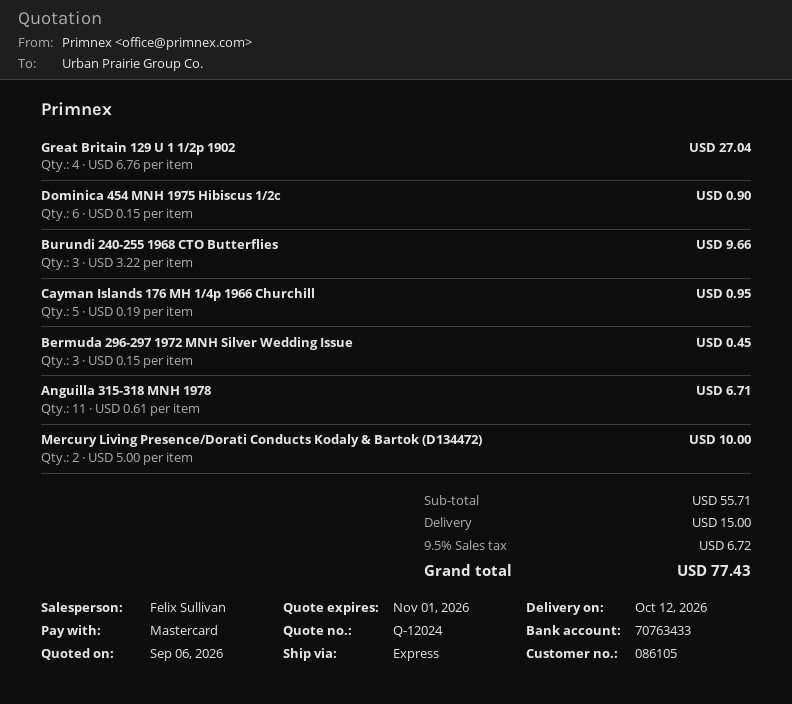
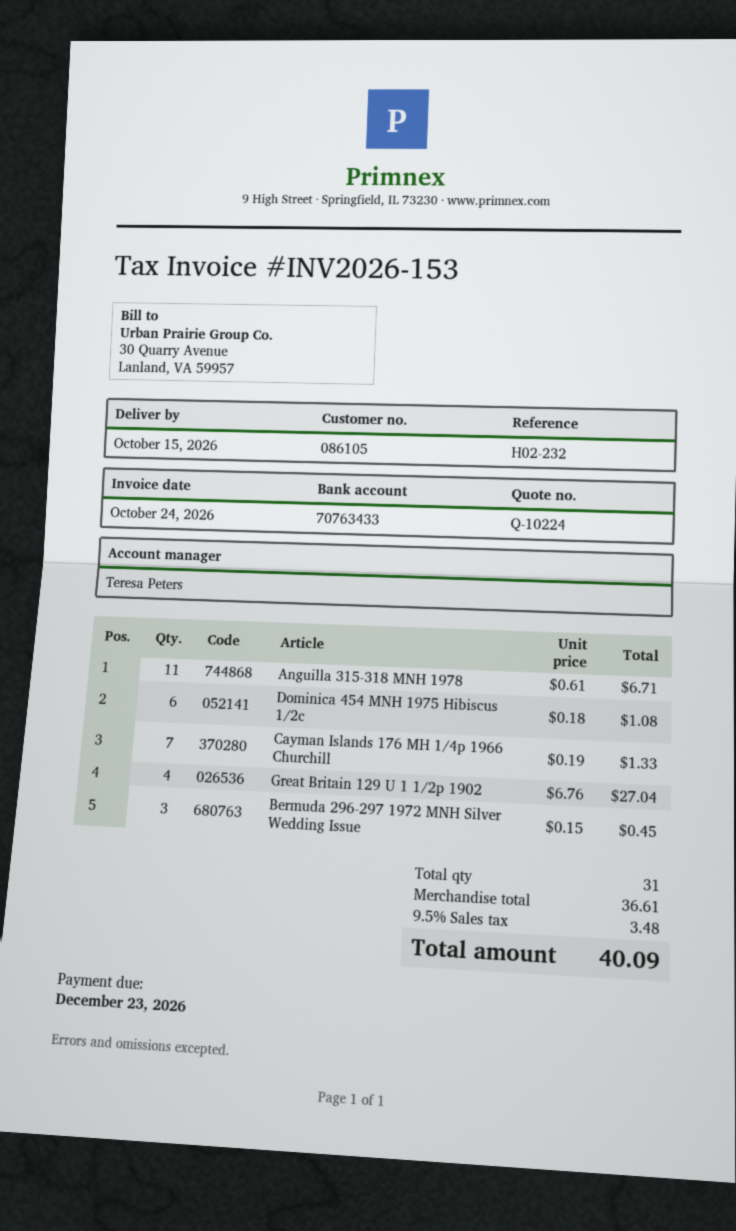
quote number: Q-12024 -> Q-10224
delivery date: 2026-10-12 -> 2026-10-15
sales rep: Felix Sullivan -> Teresa Peters
Dominica 454 MNH 1975 Hibiscus 1/2c: 6 x 0.15 = 0.90 -> 6 x 0.18 = 1.08
Burundi 240-255 1968 CTO Butterflies: 3 x 3.22 = 9.66 -> none
Cayman Islands 176 MH 1/4p 1966 Churchill: 5 x 0.19 = 0.95 -> 7 x 0.19 = 1.33
Mercury Living Presence/Dorati Conducts Kodaly & Bartok (D134472): 2 x 5.00 = 10.00 -> none
subtotal: 55.71 -> 36.61
shipping: 15.00 -> none
tax: 9.5% = 6.72 -> 9.5% = 3.48
total: 77.43 -> 40.09

